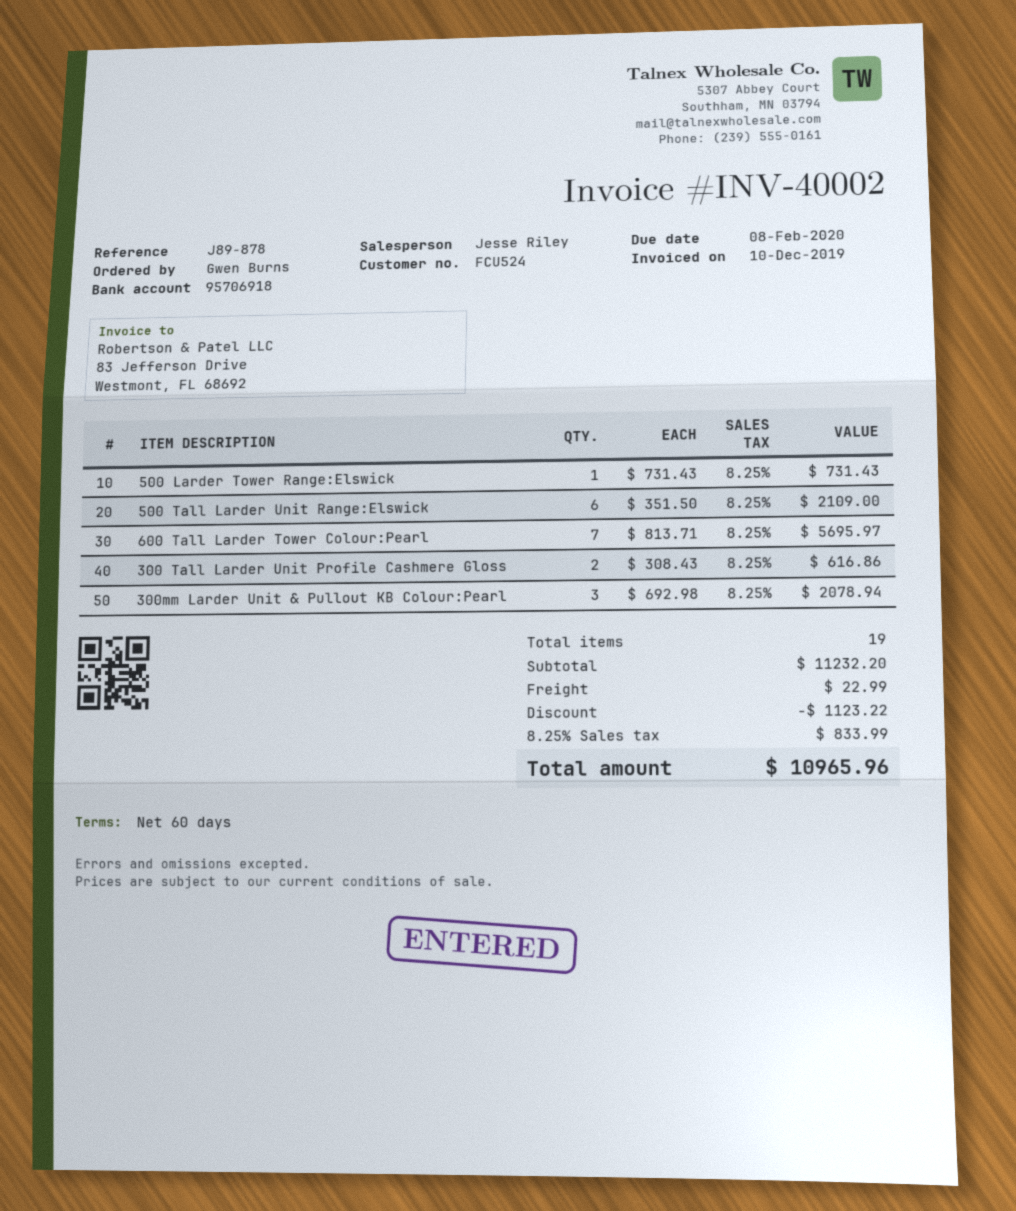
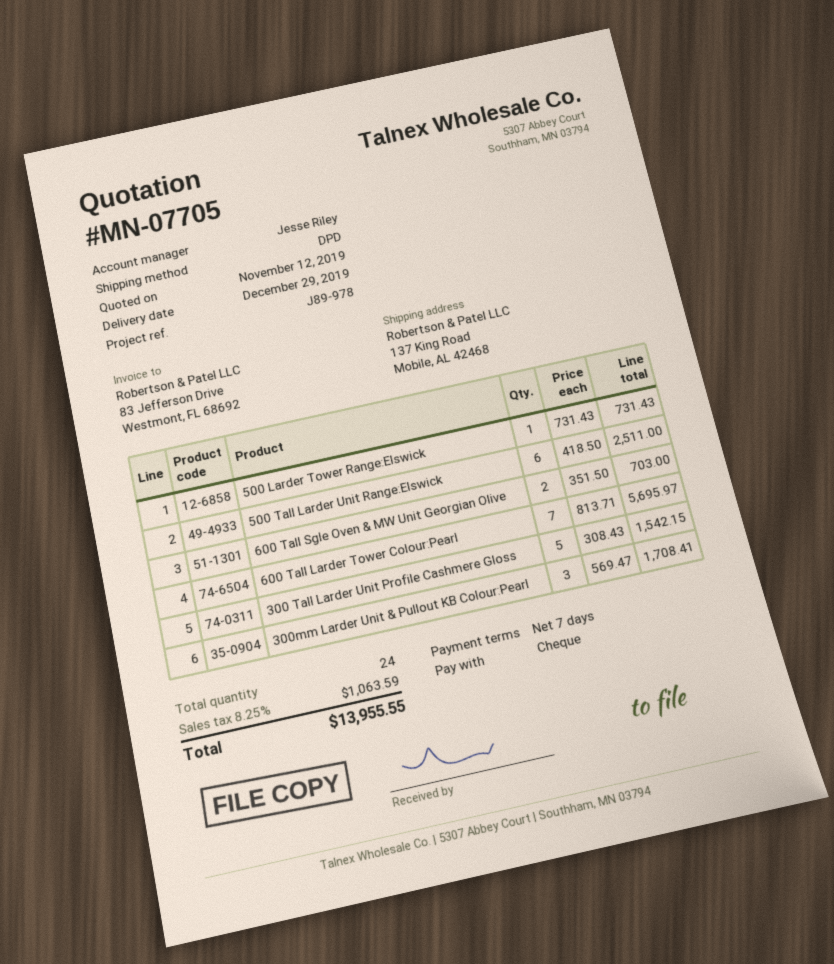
payment terms: 60 days -> 7 days
reference: J89-878 -> J89-978
500 Tall Larder Unit Range:Elswick: 6 x 351.50 = 2109.00 -> 6 x 418.50 = 2511.00
300 Tall Larder Unit Profile Cashmere Gloss: 2 x 308.43 = 616.86 -> 5 x 308.43 = 1542.15
300mm Larder Unit & Pullout KB Colour:Pearl: 3 x 692.98 = 2078.94 -> 3 x 569.47 = 1708.41
600 Tall Sgle Oven & MW Unit Georgian Olive: none -> 2 x 351.50 = 703.00
total quantity: 19 -> 24
discount: 1123.22 -> none
shipping: 22.99 -> none
tax: 8.25% = 833.99 -> 8.25% = 1063.59
total: 10965.96 -> 13955.55

